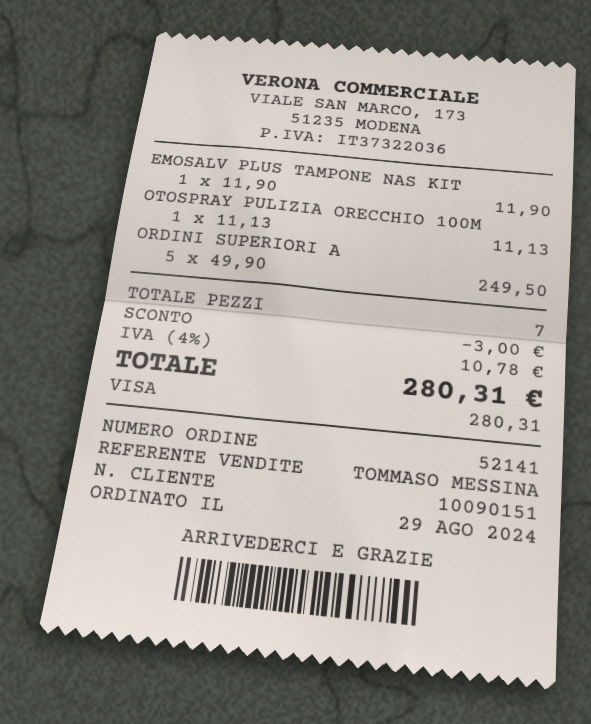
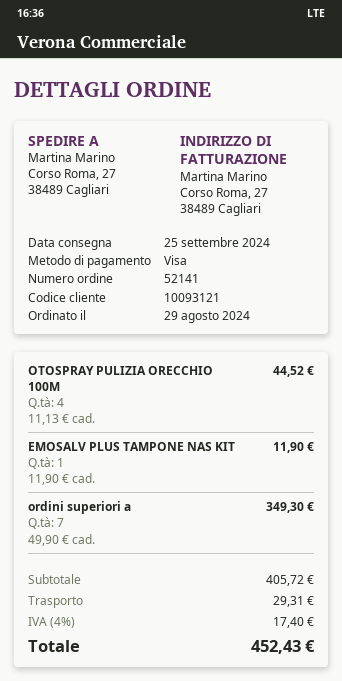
customer number: 10090151 -> 10093121
OTOSPRAY PULIZIA ORECCHIO 100M: 1 x 11.13 = 11.13 -> 4 x 11.13 = 44.52
ORDINI SUPERIORI A: 5 x 49.90 = 249.50 -> 7 x 49.90 = 349.30
discount: 3.00 -> none
shipping: none -> 29.31
tax: 4% = 10.78 -> 4% = 17.40
total: 280.31 -> 452.43

